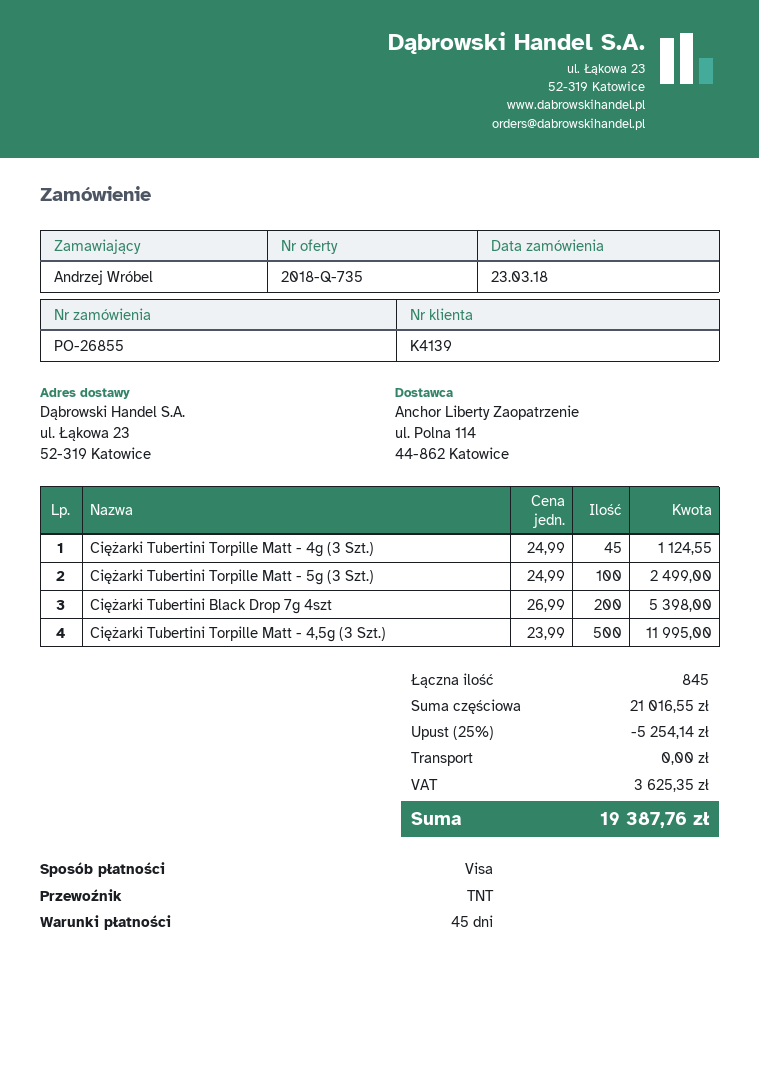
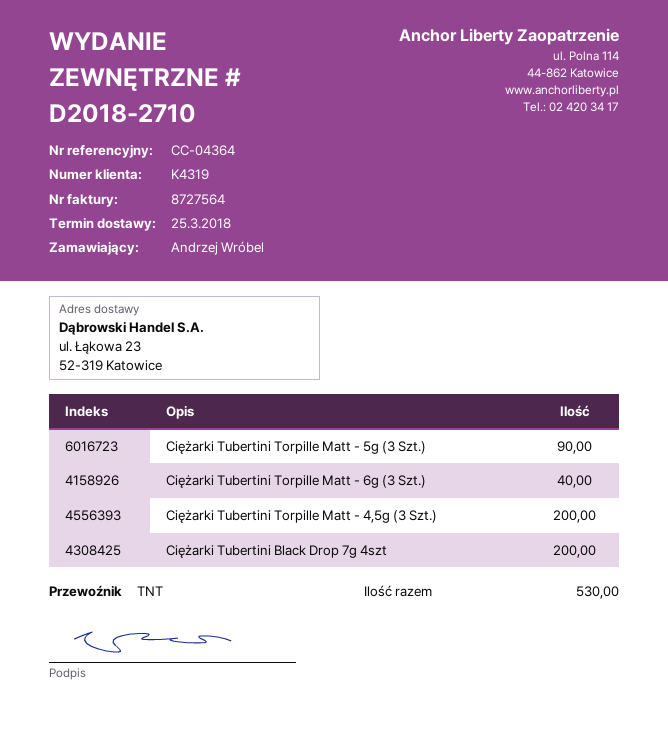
customer number: K4139 -> K4319
Ciężarki Tubertini Torpille Matt - 4g (3 Szt.): 45 -> none
Ciężarki Tubertini Torpille Matt - 5g (3 Szt.): 100 -> 90
Ciężarki Tubertini Torpille Matt - 4,5g (3 Szt.): 500 -> 200
Ciężarki Tubertini Torpille Matt - 6g (3 Szt.): none -> 40
total quantity: 845 -> 530

